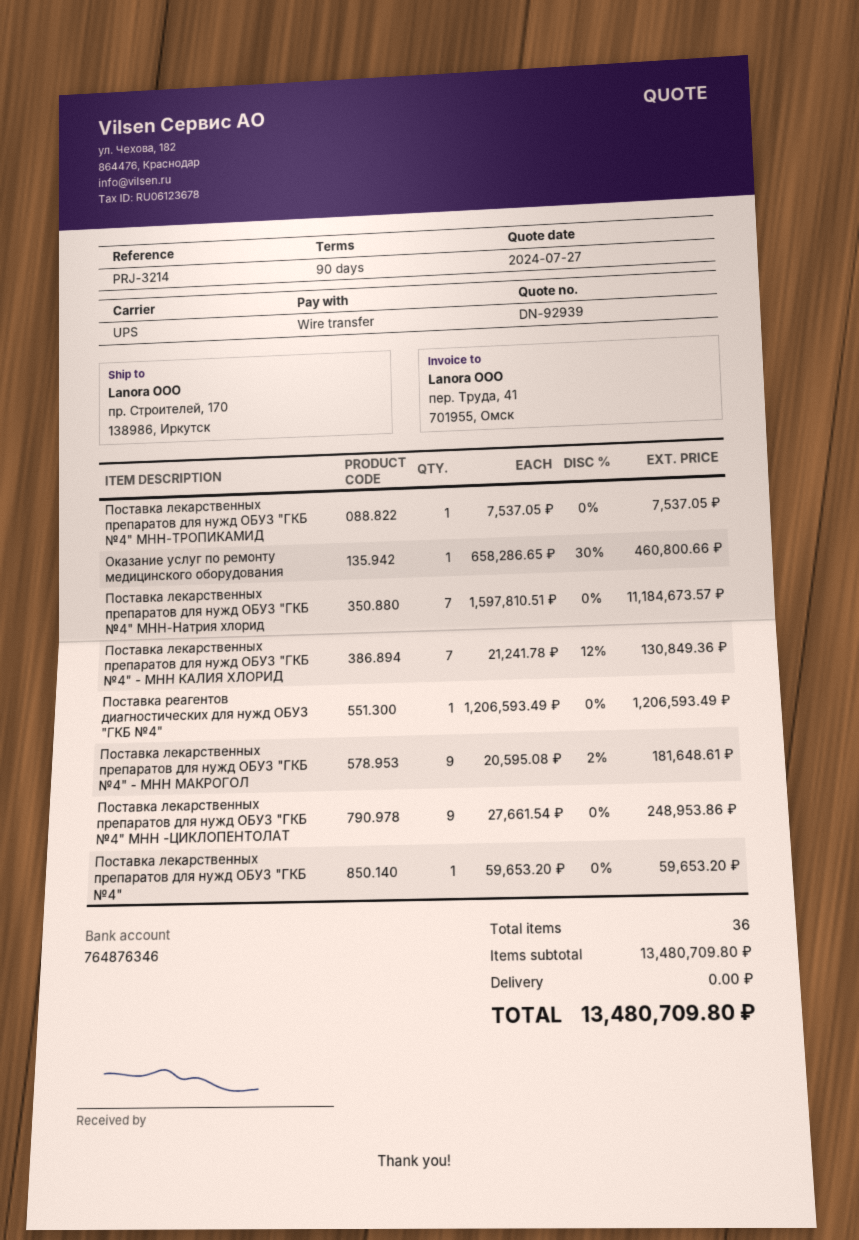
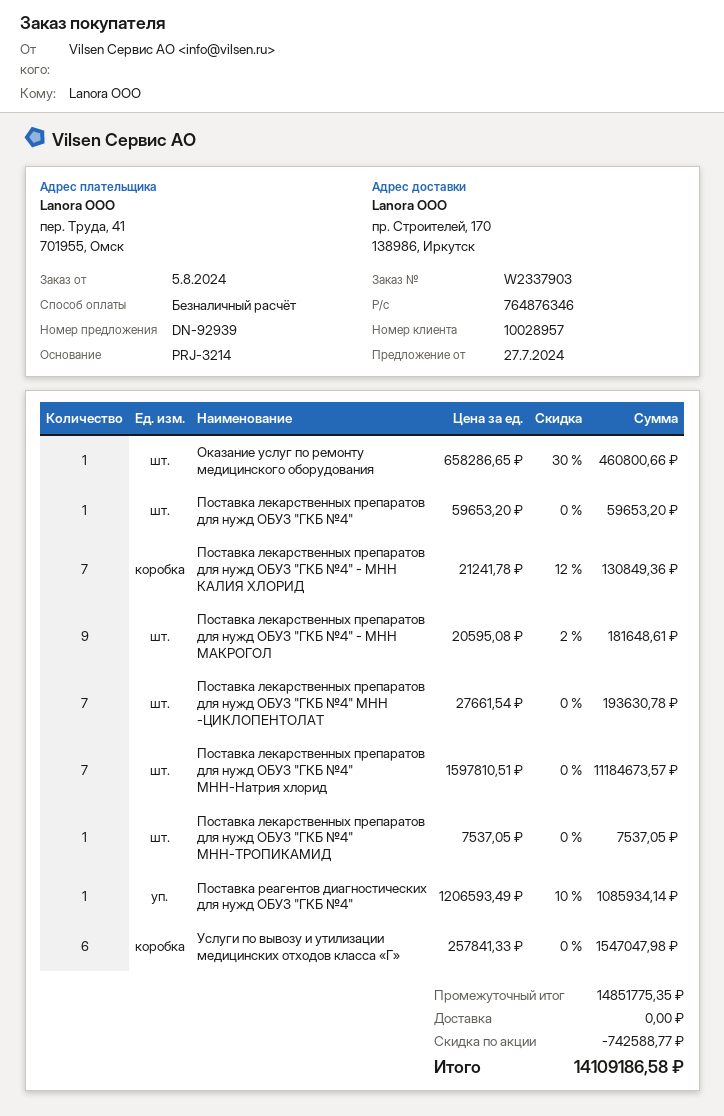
Поставка реагентов диагностических для нужд ОБУЗ "ГКБ №4": 1 x 1206593.49 = 1206593.49 -> 1 x 1206593.49 - 10% = 1085934.14
Поставка лекарственных препаратов для нужд ОБУЗ "ГКБ №4" МНН -ЦИКЛОПЕНТОЛАТ: 9 x 27661.54 = 248953.86 -> 7 x 27661.54 = 193630.78
Услуги по вывозу и утилизации медицинских отходов класса «Г»: none -> 6 x 257841.33 = 1547047.98
subtotal: 13480709.80 -> 14851775.35
discount: none -> 742588.77
total: 13480709.80 -> 14109186.58

